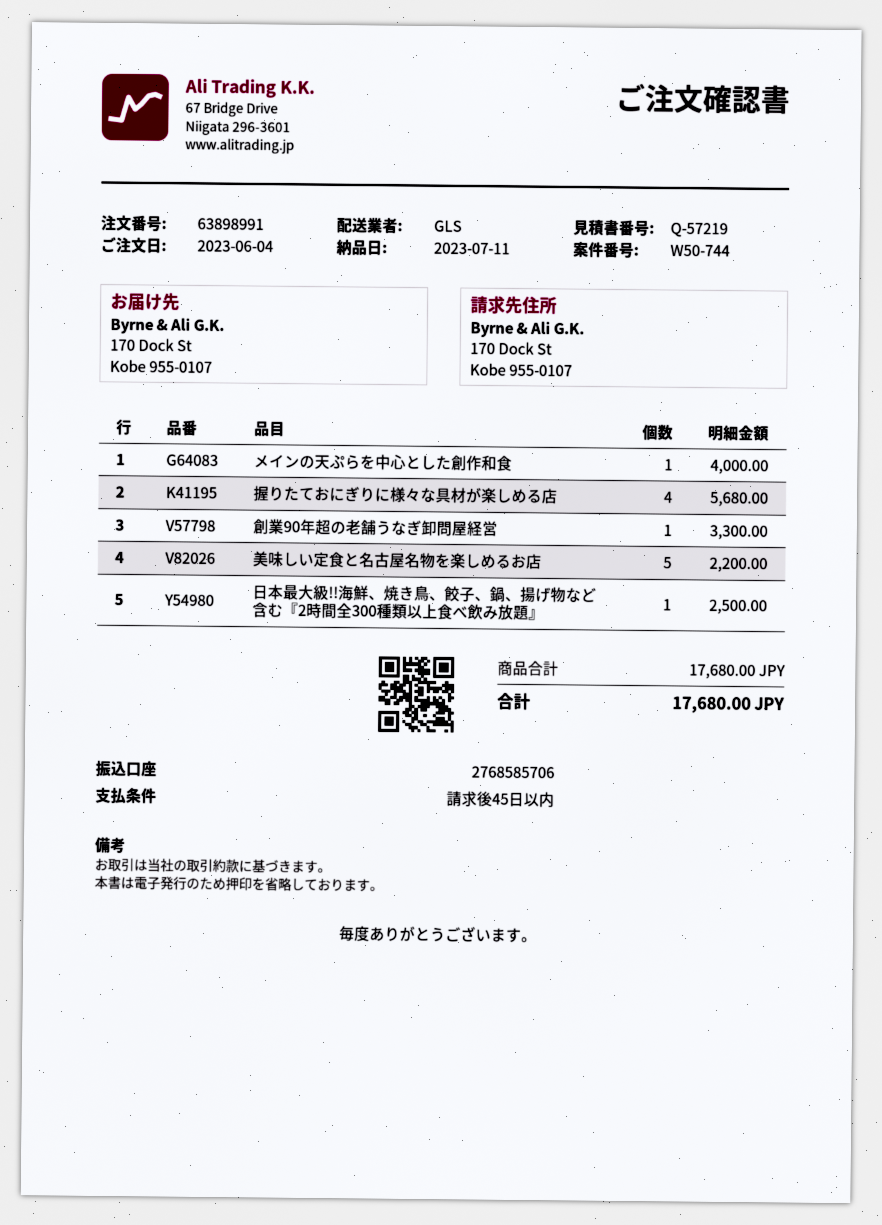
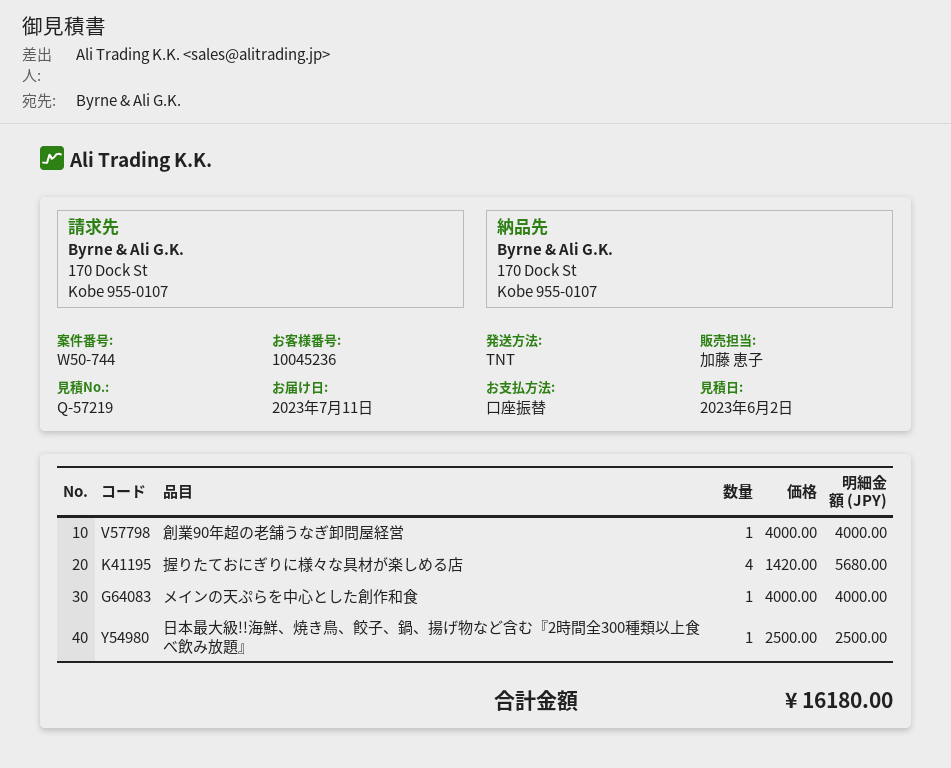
shipping method: GLS -> TNT
創業90年超の老舗うなぎ卸問屋経営: 1 for 3300.00 -> 1 for 4000.00
美味しい定食と名古屋名物を楽しめるお店: 5 for 2200.00 -> none
total: 17680.00 -> 16180.00

